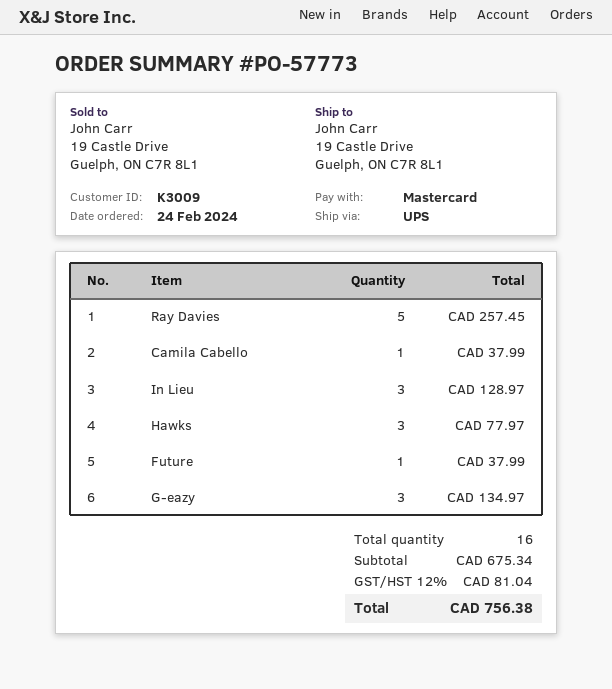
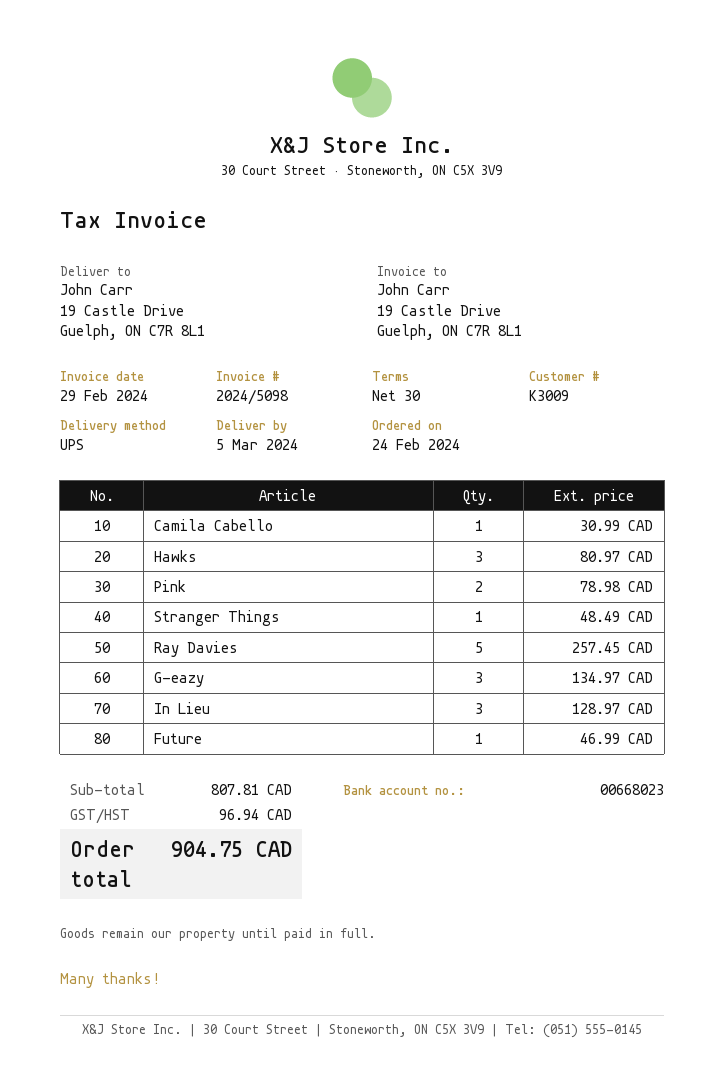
Camila Cabello: 1 for 37.99 -> 1 for 30.99
Hawks: 3 for 77.97 -> 3 for 80.97
Future: 1 for 37.99 -> 1 for 46.99
Pink: none -> 2 for 78.98
Stranger Things: none -> 1 for 48.49
subtotal: 675.34 -> 807.81
tax: 81.04 -> 96.94
total: 756.38 -> 904.75

